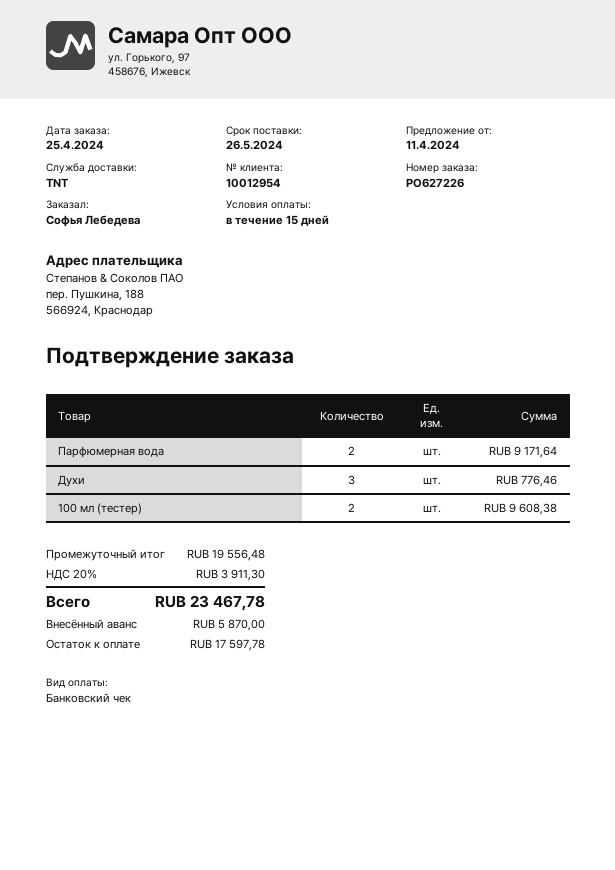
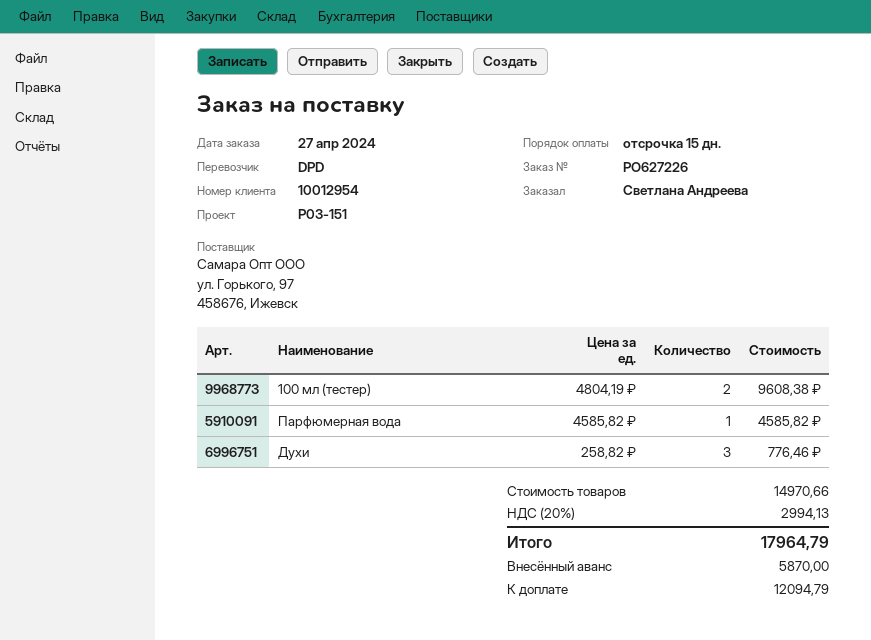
order date: 2024-04-25 -> 2024-04-27
ordered by: Софья Лебедева -> Светлана Андреева
shipping method: TNT -> DPD
Парфюмерная вода: 2 for 9171.64 -> 1 for 4585.82
subtotal: 19556.48 -> 14970.66
tax: 20% = 3911.30 -> 20% = 2994.13
total: 23467.78 -> 17964.79
balance: 17597.78 -> 12094.79

